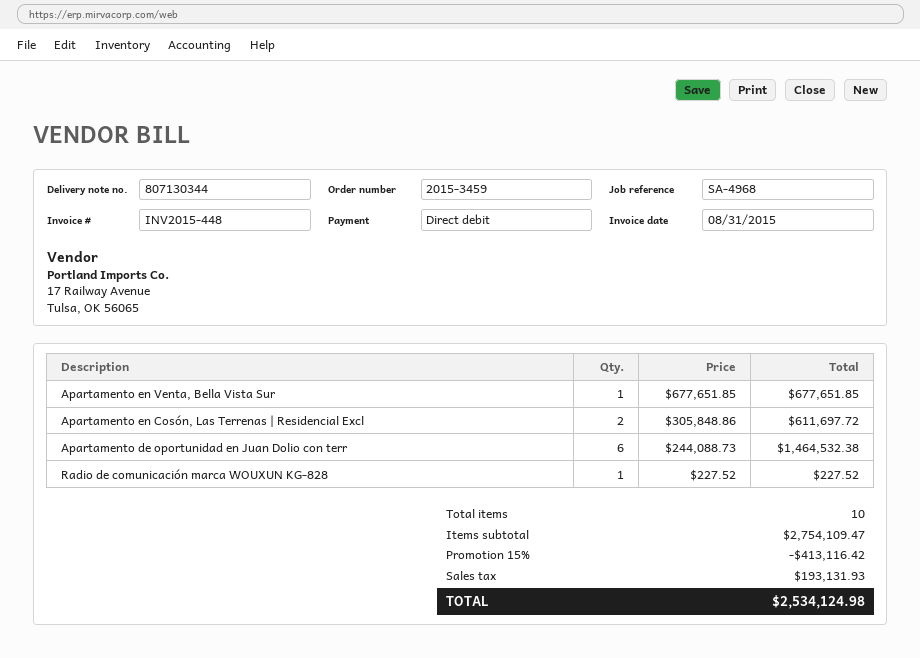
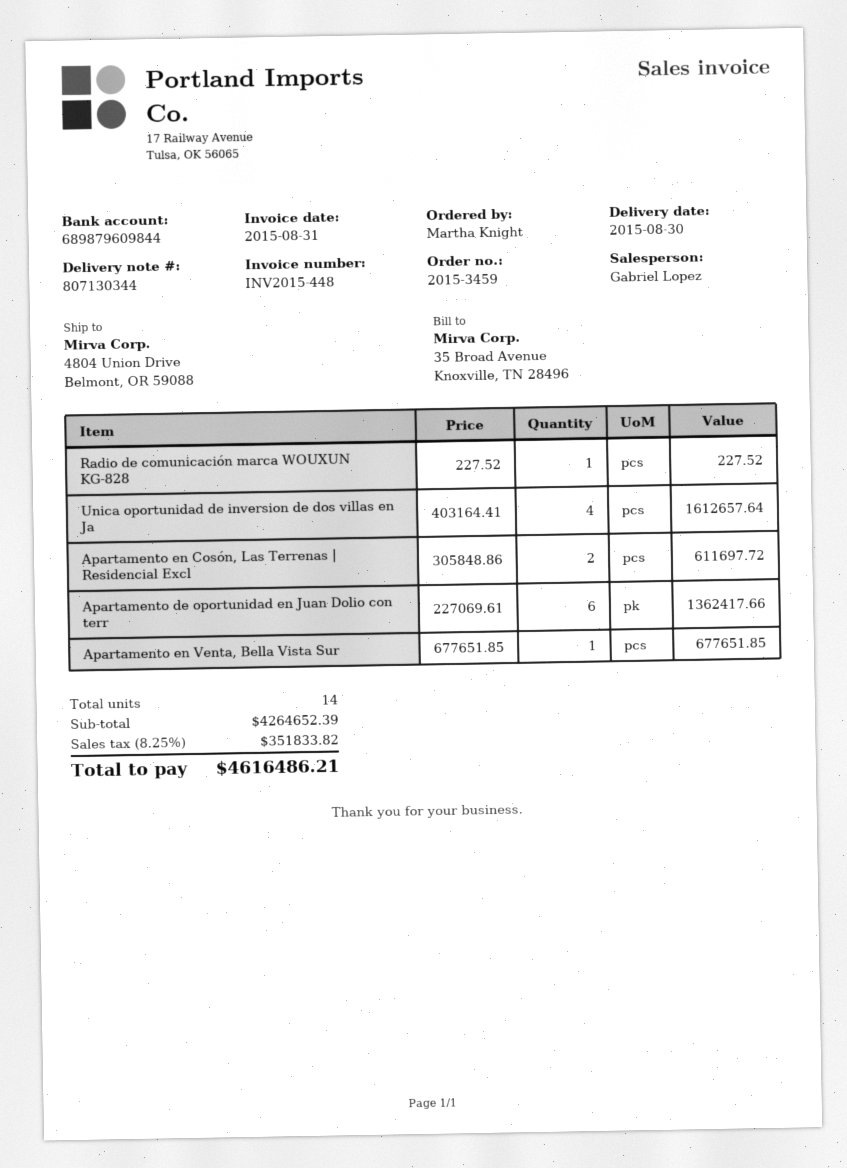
Apartamento de oportunidad en Juan Dolio con terr: 6 x 244088.73 = 1464532.38 -> 6 x 227069.61 = 1362417.66
Unica oportunidad de inversion de dos villas en Ja: none -> 4 x 403164.41 = 1612657.64
total quantity: 10 -> 14
subtotal: 2754109.47 -> 4264652.39
discount: 15% = 413116.42 -> none
tax: 193131.93 -> 351833.82
total: 2534124.98 -> 4616486.21

